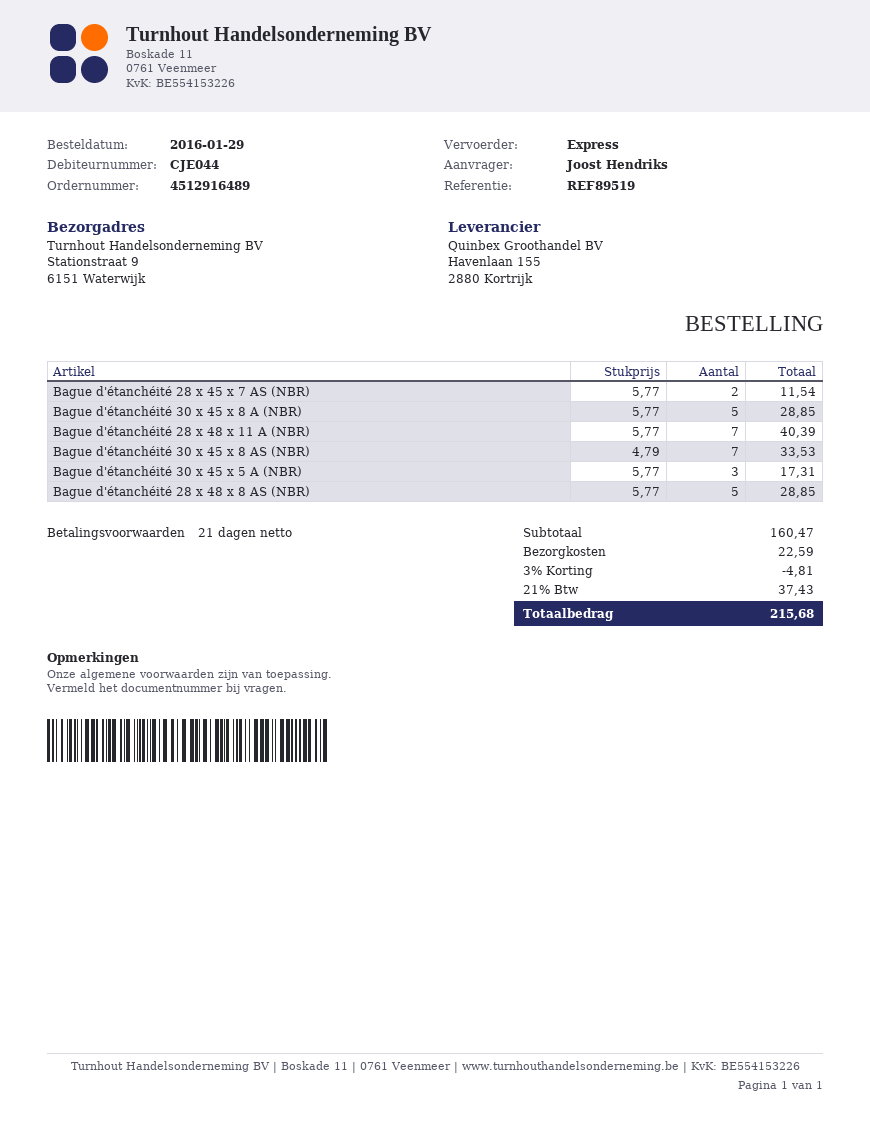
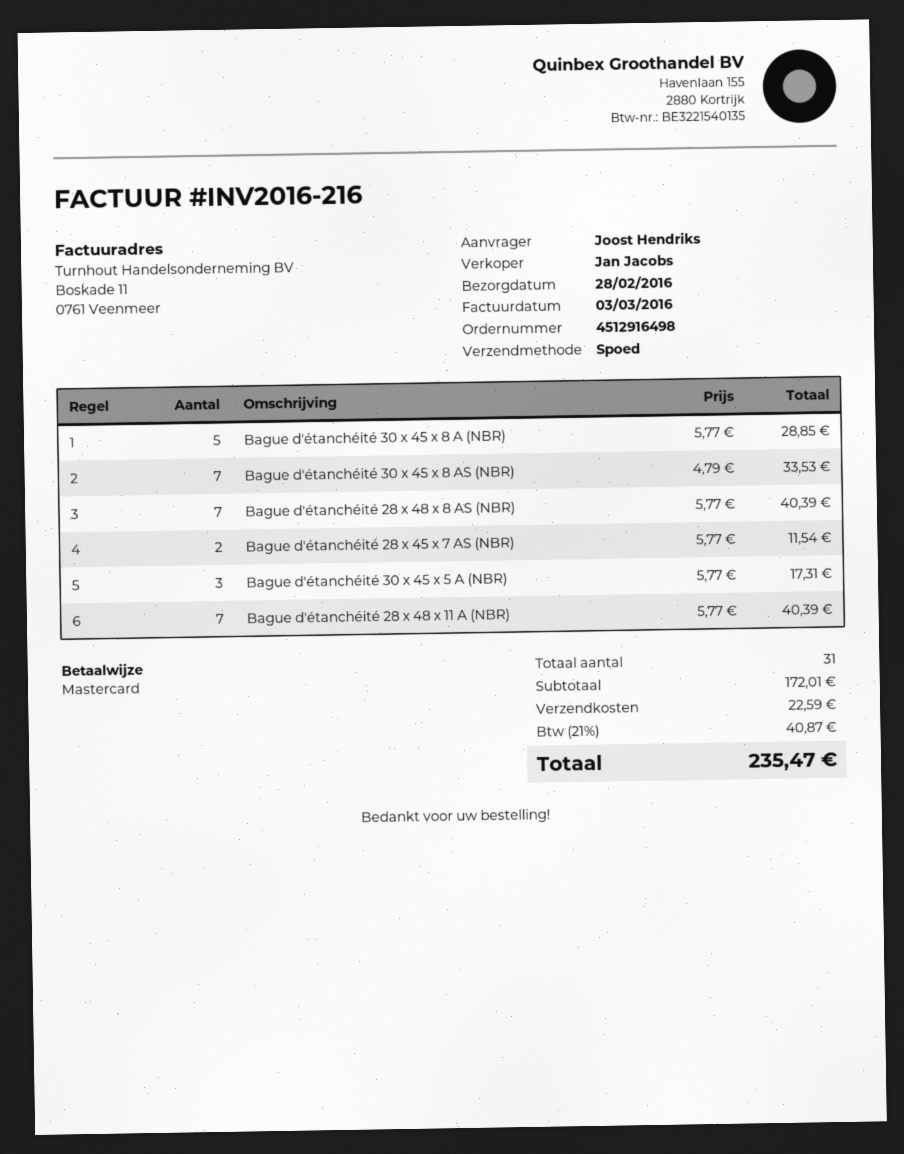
order number: 4512916489 -> 4512916498
Bague d'étanchéité 28 x 48 x 8 AS (NBR): 5 x 5.77 = 28.85 -> 7 x 5.77 = 40.39
subtotal: 160.47 -> 172.01
discount: 3% = 4.81 -> none
tax: 21% = 37.43 -> 21% = 40.87
total: 215.68 -> 235.47

